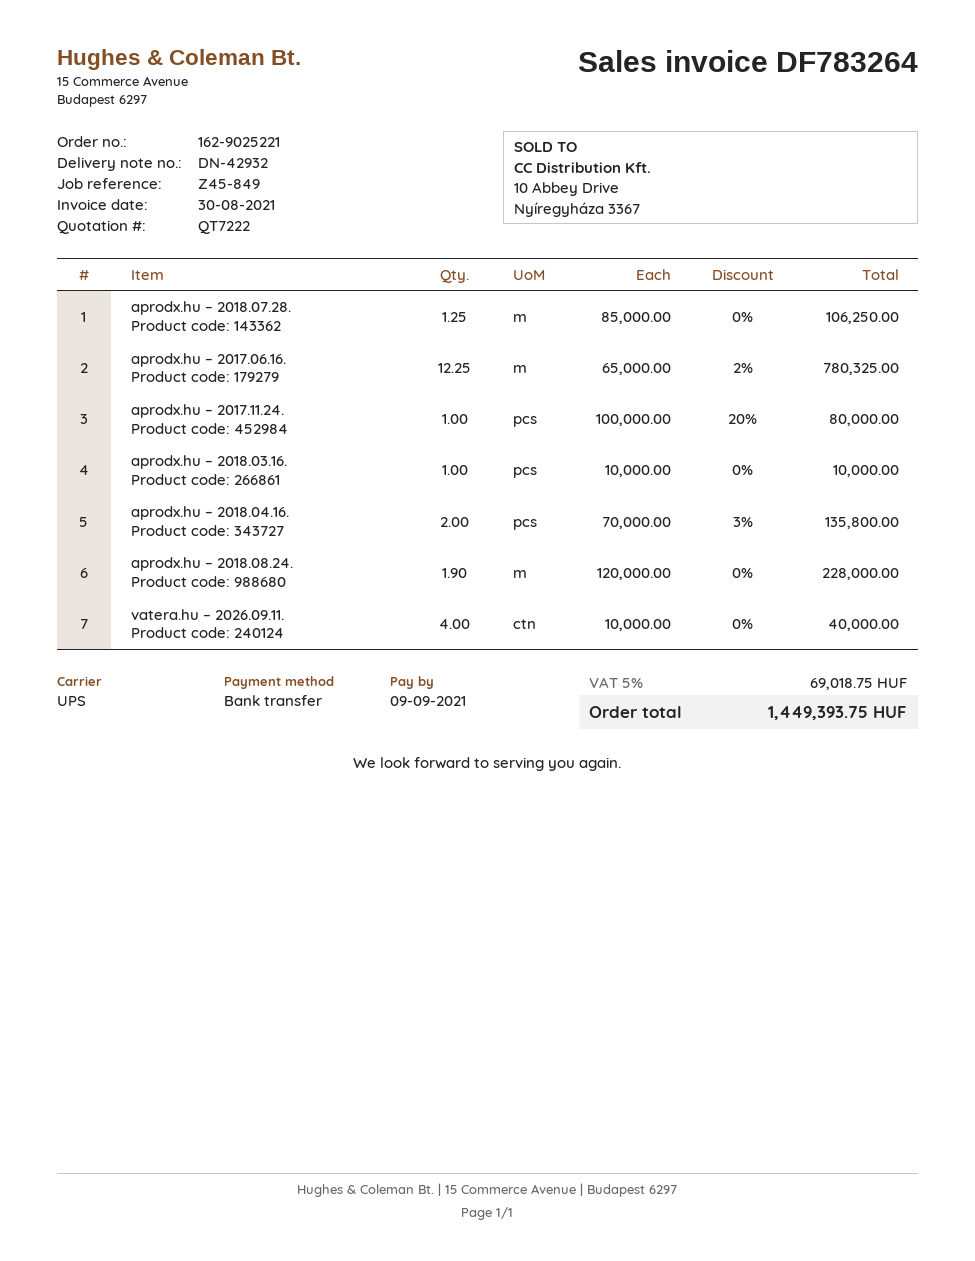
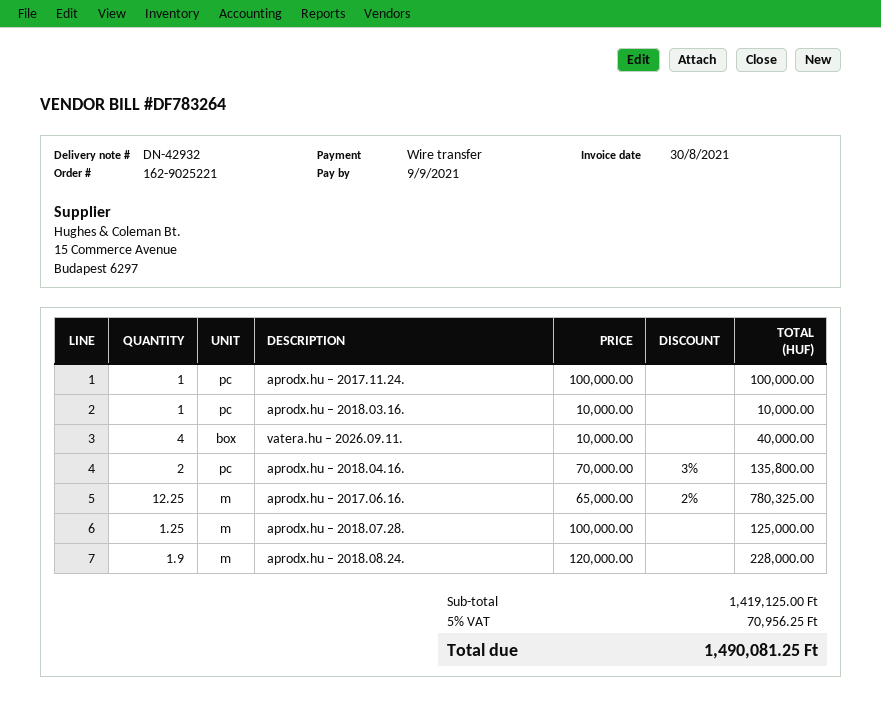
aprodx.hu – 2018.07.28.: 1.25 x 85000.00 = 106250.00 -> 1.25 x 100000.00 = 125000.00
aprodx.hu – 2017.11.24.: 1 x 100000.00 - 20% = 80000.00 -> 1 x 100000.00 = 100000.00
tax: 5% = 69018.75 -> 5% = 70956.25
total: 1449393.75 -> 1490081.25

